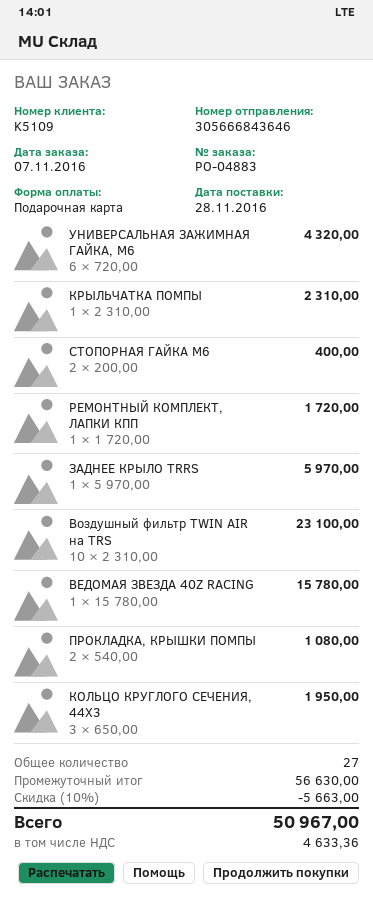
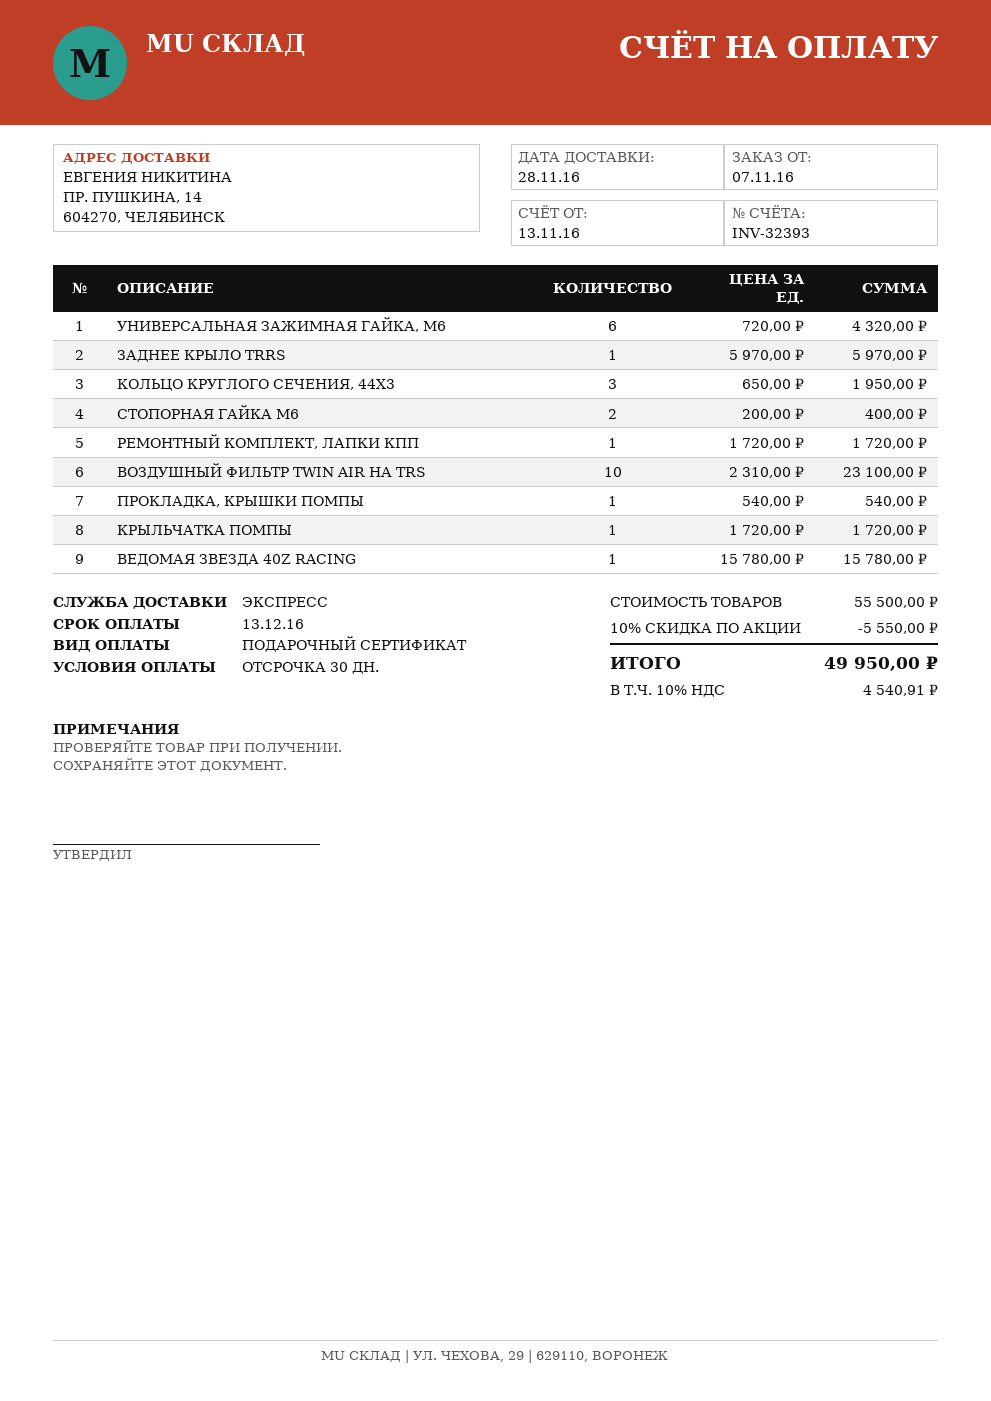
КРЫЛЬЧАТКА ПОМПЫ: 1 x 2310.00 = 2310.00 -> 1 x 1720.00 = 1720.00
ПРОКЛАДКА, КРЫШКИ ПОМПЫ: 2 x 540.00 = 1080.00 -> 1 x 540.00 = 540.00
subtotal: 56630.00 -> 55500.00
discount: 10% = 5663.00 -> 10% = 5550.00
tax: 4633.36 -> 4540.91
total: 50967.00 -> 49950.00

